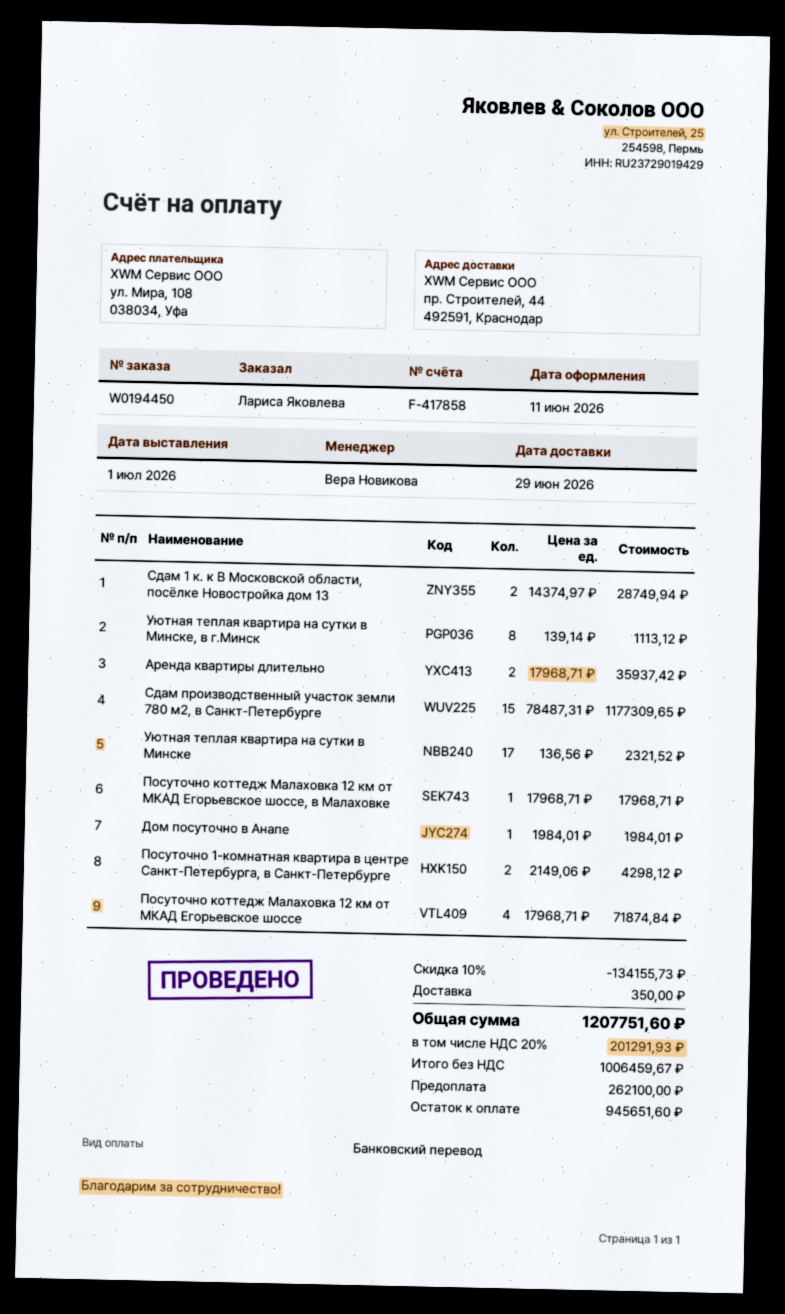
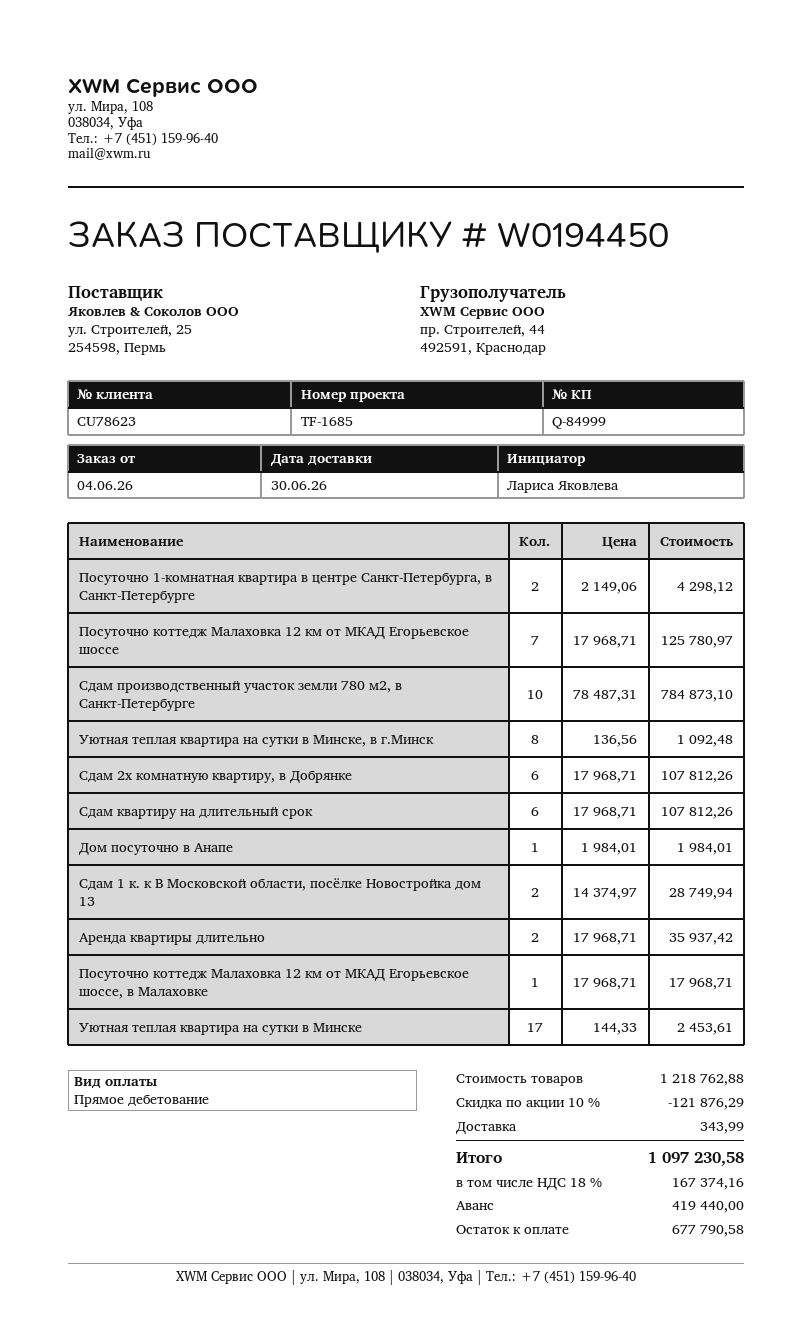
order date: 2026-06-11 -> 2026-06-04
delivery date: 2026-06-29 -> 2026-06-30
payment method: bank transfer -> direct debit
Уютная теплая квартира на сутки в Минске, в г.Минск: 8 x 139.14 = 1113.12 -> 8 x 136.56 = 1092.48
Сдам производственный участок земли 780 м2, в Санкт-Петербурге: 15 x 78487.31 = 1177309.65 -> 10 x 78487.31 = 784873.10
Уютная теплая квартира на сутки в Минске: 17 x 136.56 = 2321.52 -> 17 x 144.33 = 2453.61
Посуточно коттедж Малаховка 12 км от МКАД Егорьевское шоссе: 4 x 17968.71 = 71874.84 -> 7 x 17968.71 = 125780.97
Сдам 2х комнатную квартиру, в Добрянке: none -> 6 x 17968.71 = 107812.26
Сдам квартиру на длительный срок: none -> 6 x 17968.71 = 107812.26
discount: 10% = 134155.73 -> 10% = 121876.29
shipping: 350.00 -> 343.99
tax: 20% = 201291.93 -> 18% = 167374.16
total: 1207751.60 -> 1097230.58
deposit: 262100.00 -> 419440.00
balance: 945651.60 -> 677790.58

